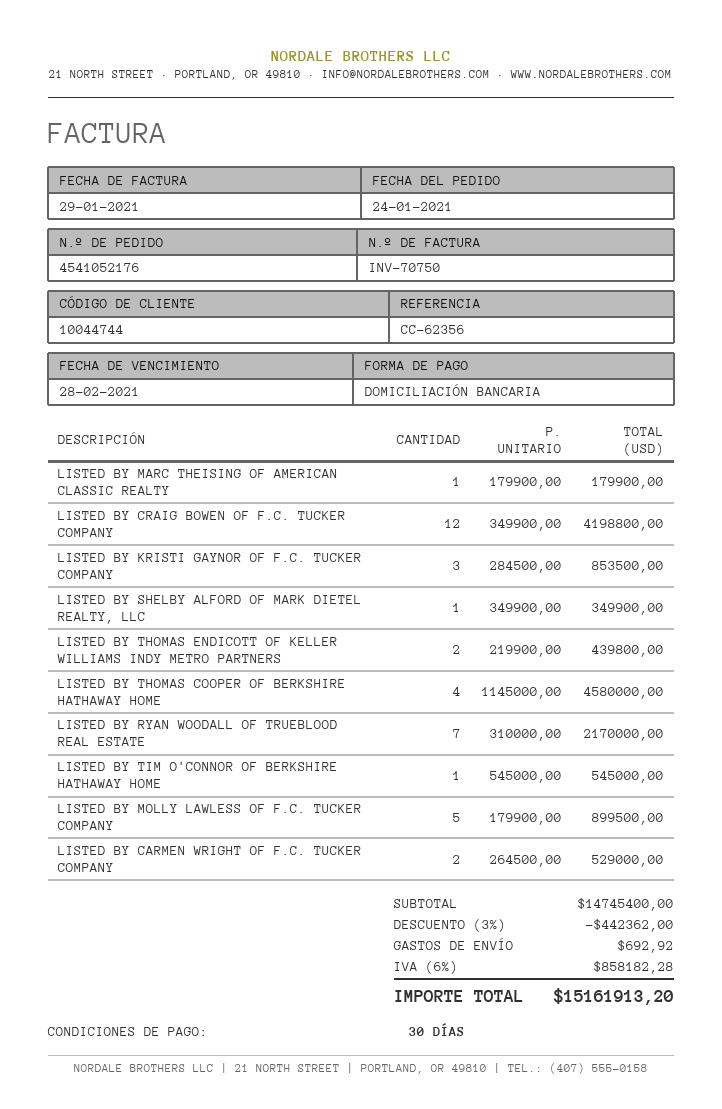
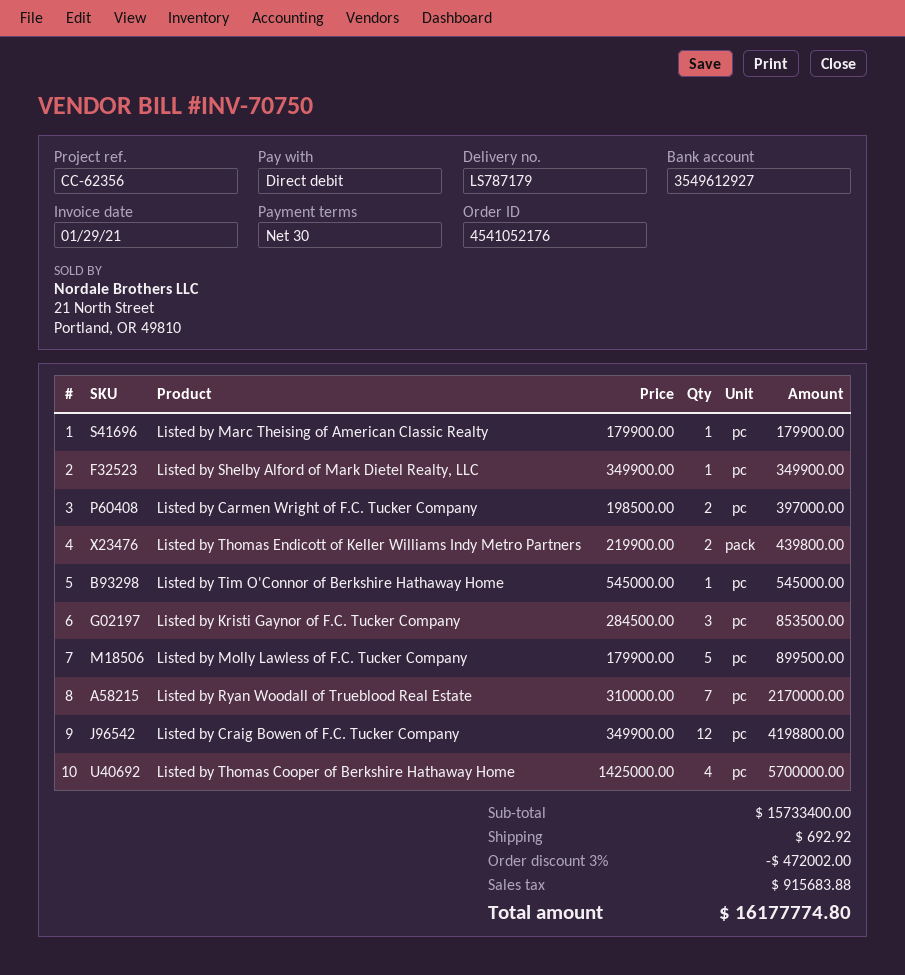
LISTED BY THOMAS COOPER OF BERKSHIRE HATHAWAY HOME: 4 x 1145000.00 = 4580000.00 -> 4 x 1425000.00 = 5700000.00
LISTED BY CARMEN WRIGHT OF F.C. TUCKER COMPANY: 2 x 264500.00 = 529000.00 -> 2 x 198500.00 = 397000.00
subtotal: 14745400.00 -> 15733400.00
discount: 3% = 442362.00 -> 3% = 472002.00
tax: 858182.28 -> 915683.88
total: 15161913.20 -> 16177774.80

